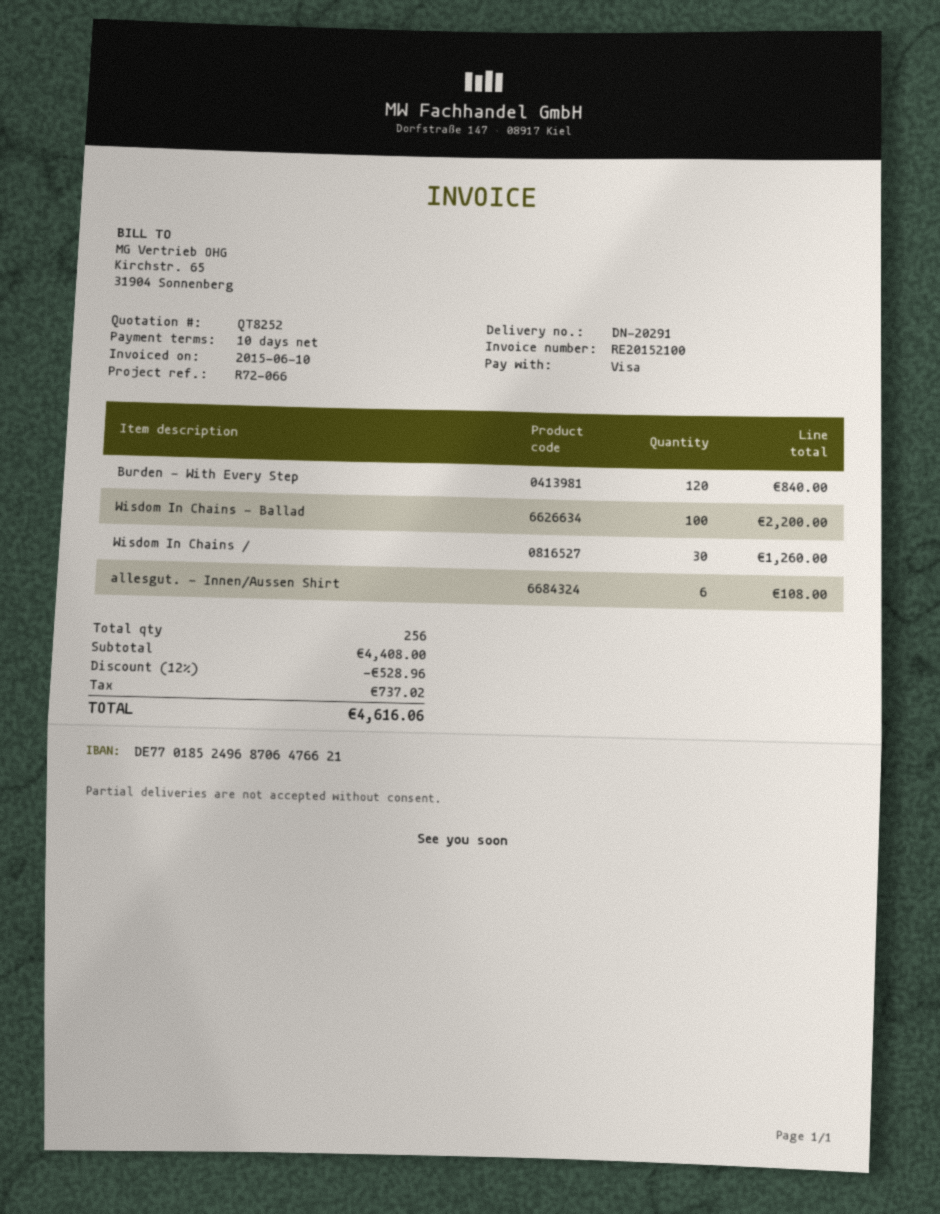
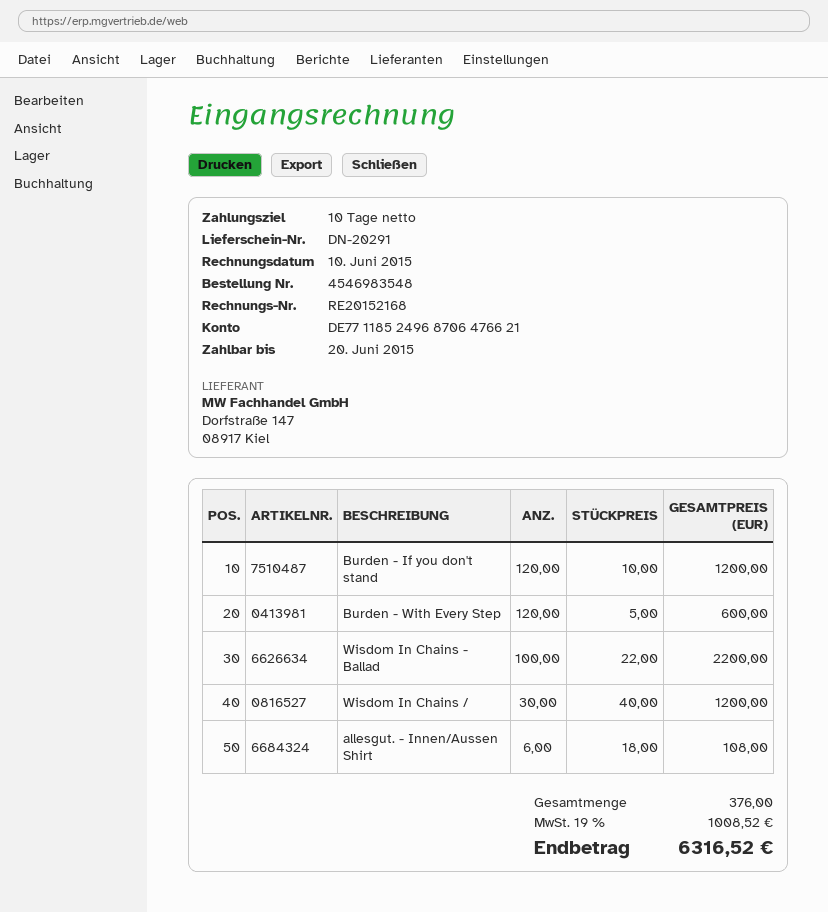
invoice number: RE20152100 -> RE20152168
bank account: DE77018524968706476621 -> DE77118524968706476621
Burden - With Every Step: 120 for 840.00 -> 120 for 600.00
Wisdom In Chains /: 30 for 1260.00 -> 30 for 1200.00
Burden - If you don't stand: none -> 120 for 1200.00
total quantity: 256 -> 376
discount: 12% = 528.96 -> none
tax: 737.02 -> 1008.52
total: 4616.06 -> 6316.52

